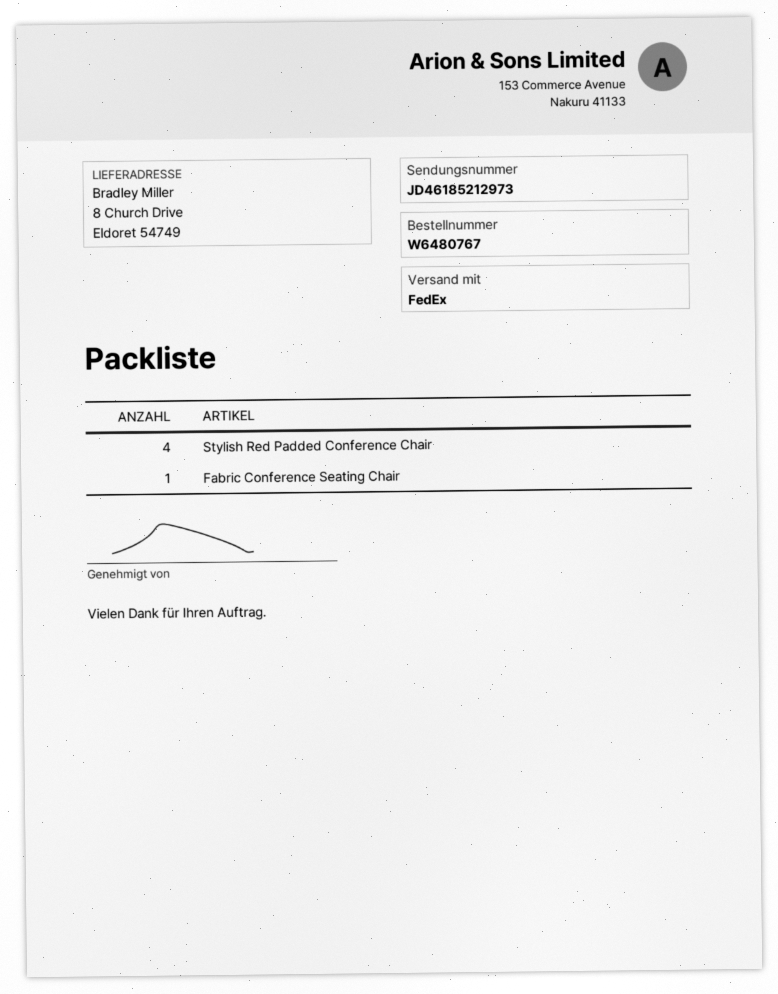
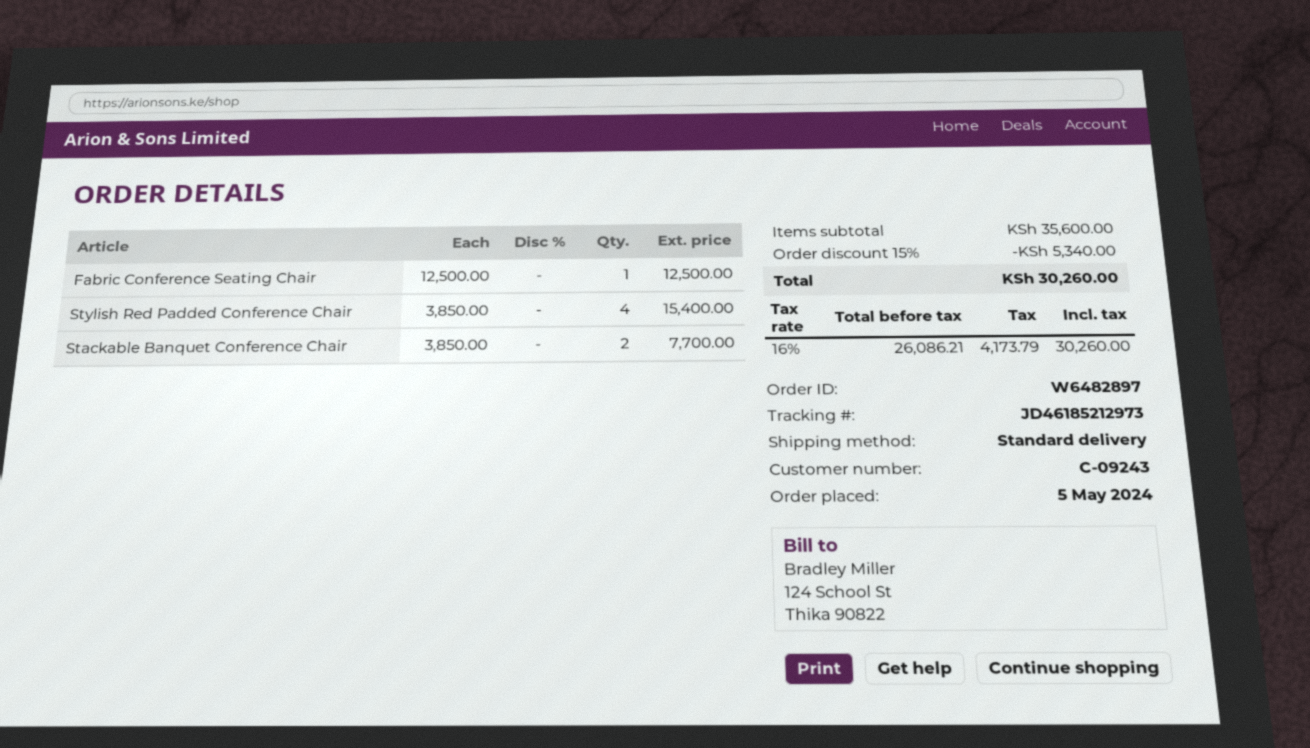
order number: W6480767 -> W6482897
shipping method: FedEx -> standard
Stackable Banquet Conference Chair: none -> 2

